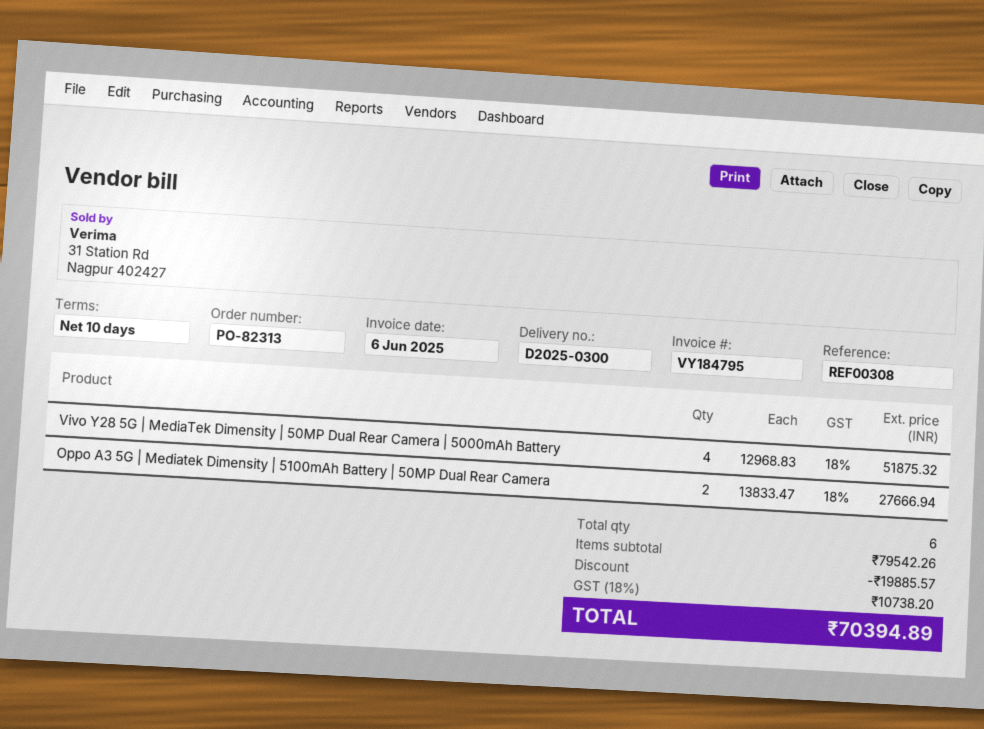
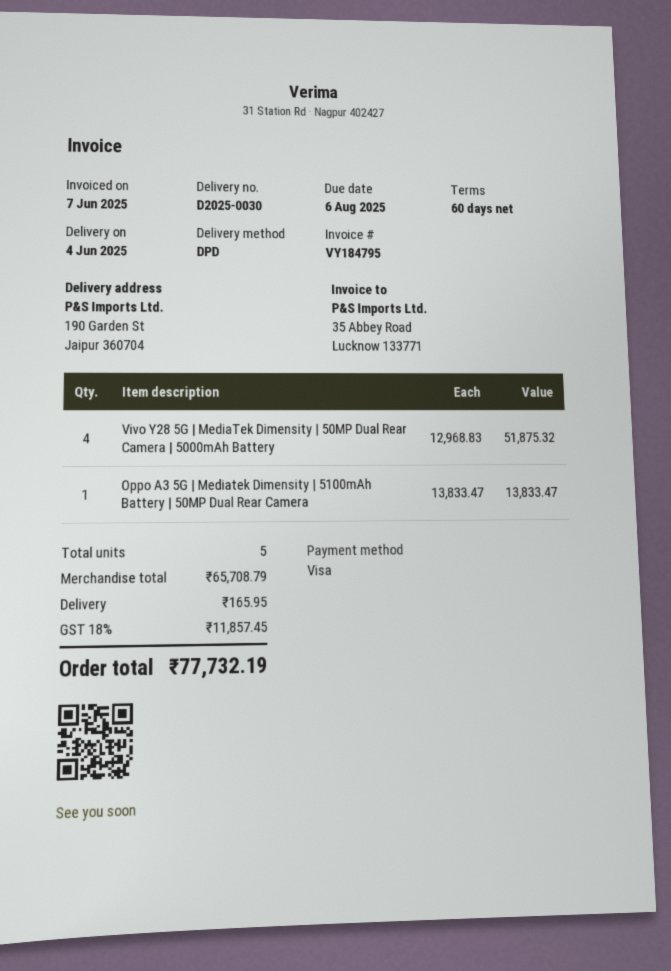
delivery note number: D2025-0300 -> D2025-0030
invoice date: 2025-06-06 -> 2025-06-07
payment terms: 10 days -> 60 days
Oppo A3 5G | Mediatek Dimensity | 5100mAh Battery | 50MP Dual Rear Camera: 2 x 13833.47 = 27666.94 -> 1 x 13833.47 = 13833.47
total quantity: 6 -> 5
subtotal: 79542.26 -> 65708.79
discount: 19885.57 -> none
shipping: none -> 165.95
tax: 18% = 10738.20 -> 18% = 11857.45
total: 70394.89 -> 77732.19

